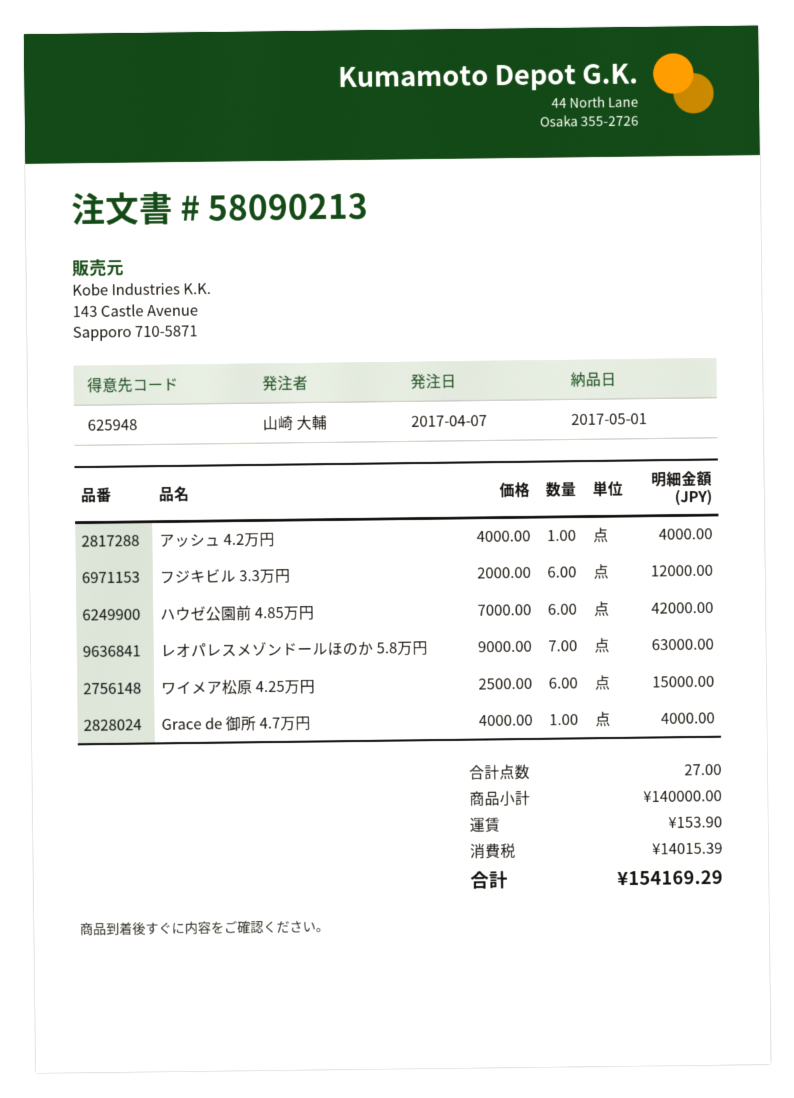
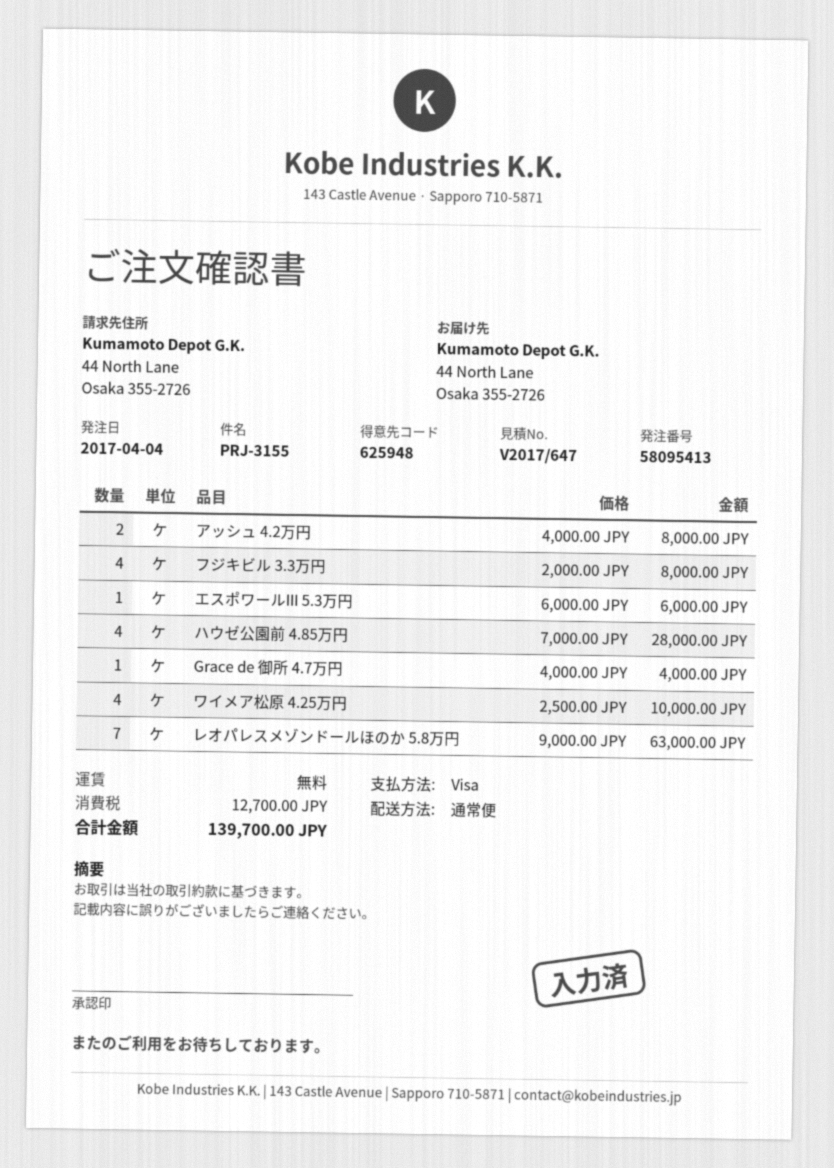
order number: 58090213 -> 58095413
order date: 2017-04-07 -> 2017-04-04
アッシュ 4.2万円: 1 x 4000.00 = 4000.00 -> 2 x 4000.00 = 8000.00
フジキビル 3.3万円: 6 x 2000.00 = 12000.00 -> 4 x 2000.00 = 8000.00
ハウゼ公園前 4.85万円: 6 x 7000.00 = 42000.00 -> 4 x 7000.00 = 28000.00
ワイメア松原 4.25万円: 6 x 2500.00 = 15000.00 -> 4 x 2500.00 = 10000.00
エスポワールIII 5.3万円: none -> 1 x 6000.00 = 6000.00
shipping: 153.90 -> 0.00
tax: 14015.39 -> 12700.00
total: 154169.29 -> 139700.00

